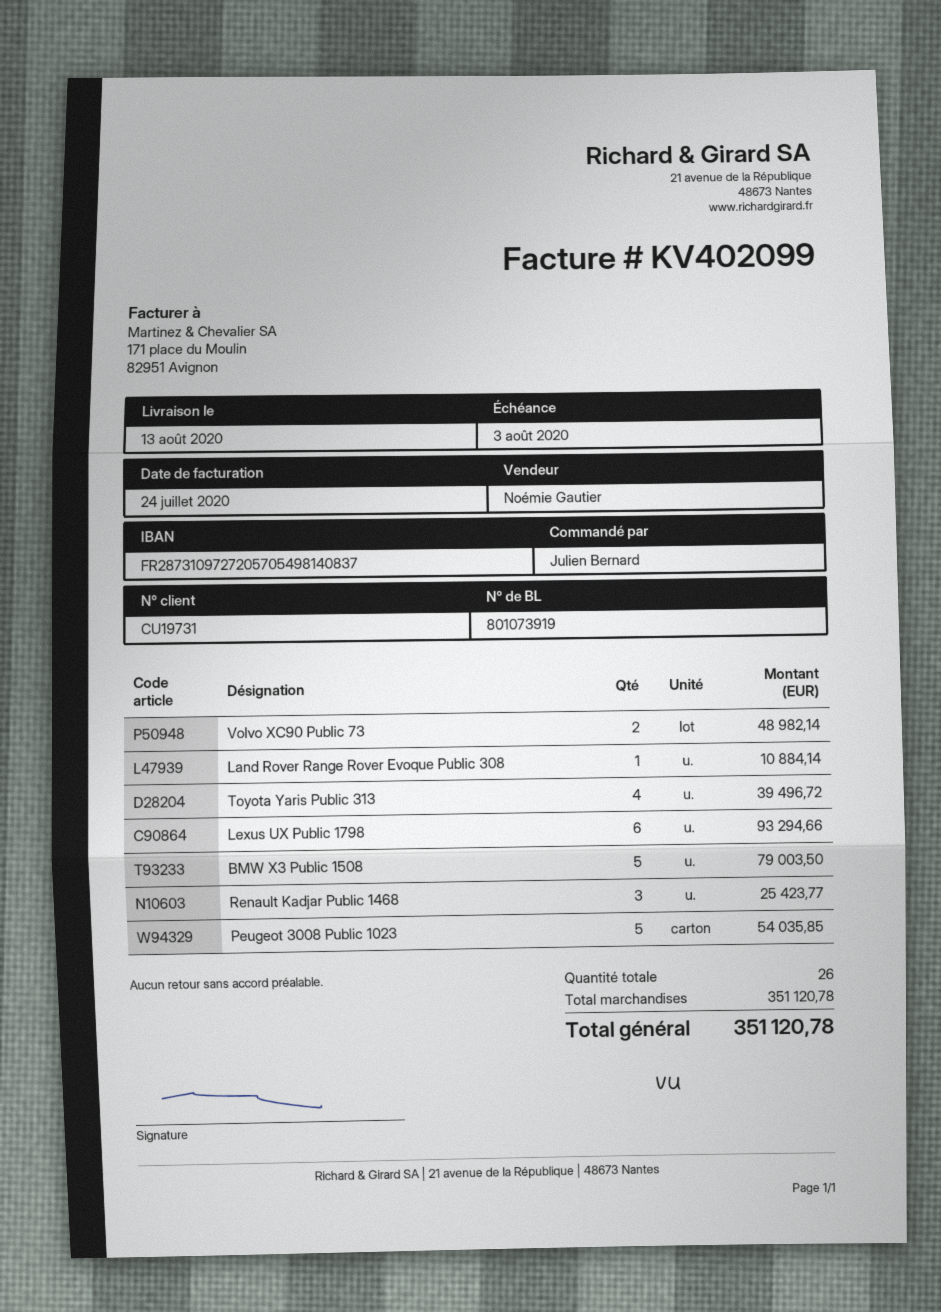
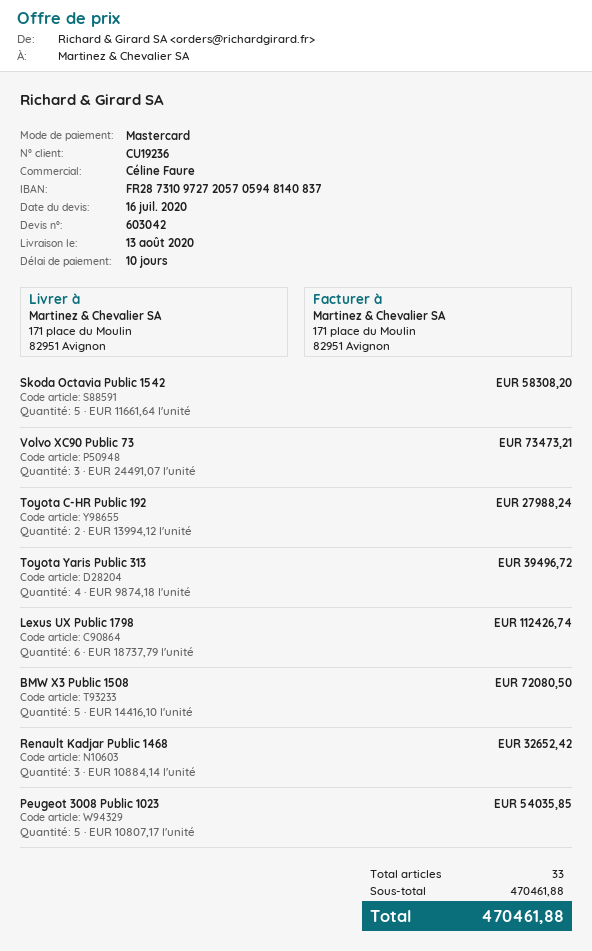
customer number: CU19731 -> CU19236
sales rep: Noémie Gautier -> Céline Faure
bank account: FR2873109727205705498140837 -> FR2873109727205705948140837
Volvo XC90 Public 73: 2 for 48982.14 -> 3 for 73473.21
Land Rover Range Rover Evoque Public 308: 1 for 10884.14 -> none
Lexus UX Public 1798: 6 for 93294.66 -> 6 for 112426.74
BMW X3 Public 1508: 5 for 79003.50 -> 5 for 72080.50
Renault Kadjar Public 1468: 3 for 25423.77 -> 3 for 32652.42
Skoda Octavia Public 1542: none -> 5 for 58308.20
Toyota C-HR Public 192: none -> 2 for 27988.24
total quantity: 26 -> 33
subtotal: 351120.78 -> 470461.88
total: 351120.78 -> 470461.88

